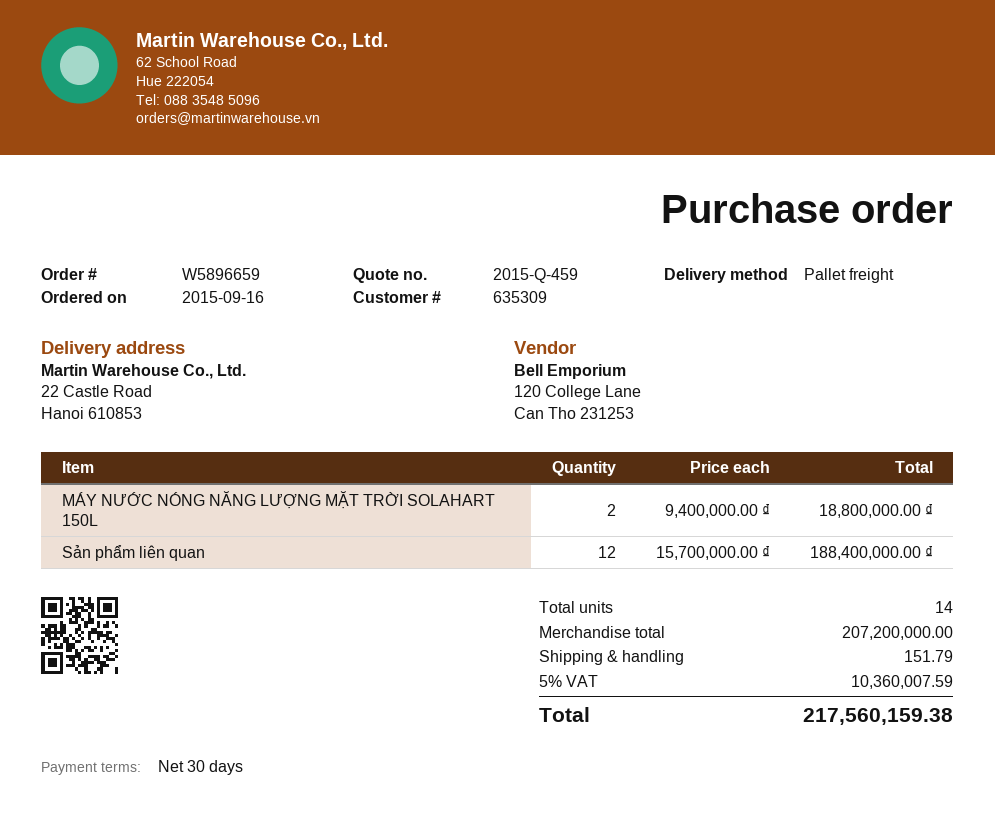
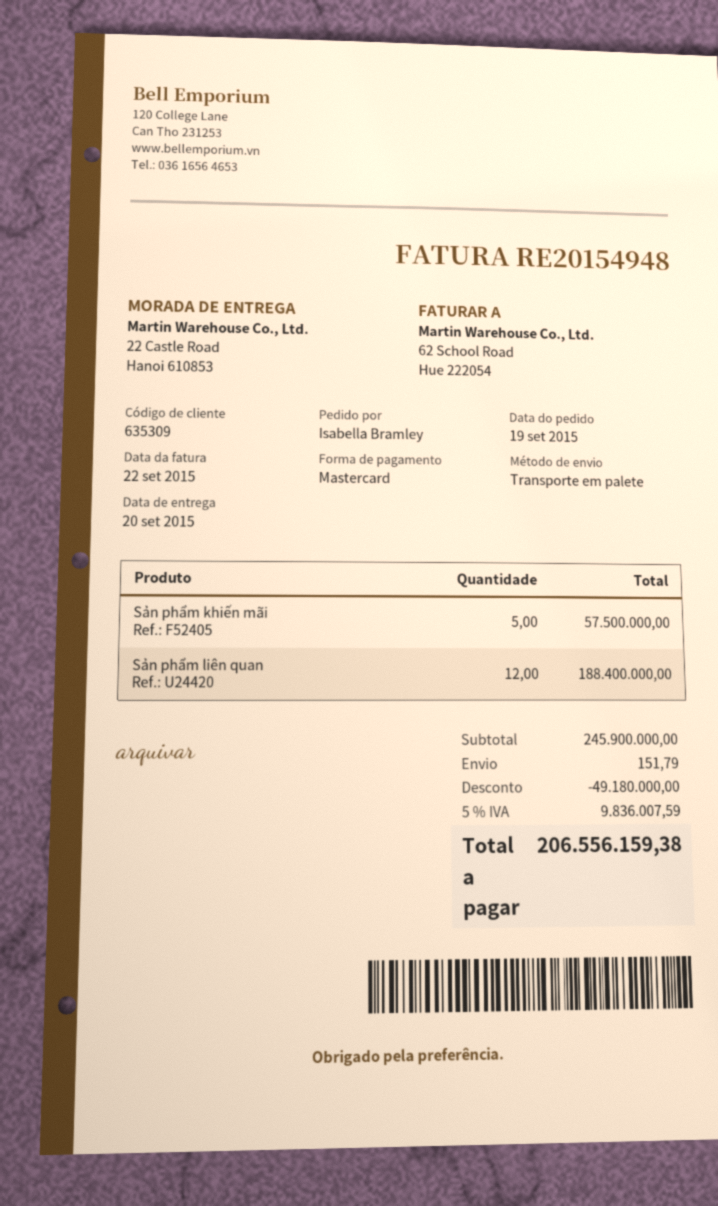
order date: 2015-09-16 -> 2015-09-19
MÁY NƯỚC NÓNG NĂNG LƯỢNG MẶT TRỜI SOLAHART 150L: 2 for 18800000.00 -> none
Sản phẩm khiến mãi: none -> 5 for 57500000.00
subtotal: 207200000.00 -> 245900000.00
discount: none -> 49180000.00
tax: 5% = 10360007.59 -> 5% = 9836007.59
total: 217560159.38 -> 206556159.38

